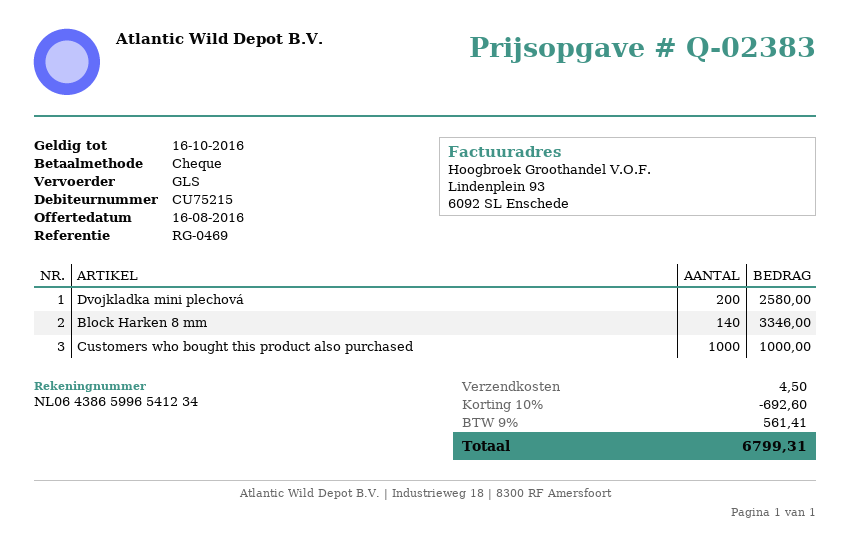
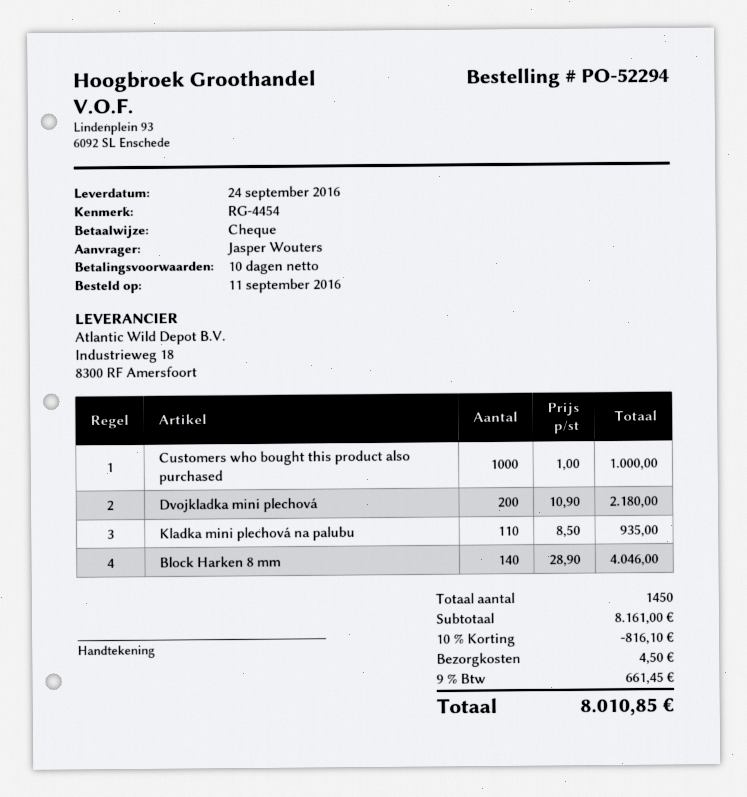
reference: RG-0469 -> RG-4454
Dvojkladka mini plechová: 200 for 2580.00 -> 200 for 2180.00
Block Harken 8 mm: 140 for 3346.00 -> 140 for 4046.00
Kladka mini plechová na palubu: none -> 110 for 935.00
discount: 10% = 692.60 -> 10% = 816.10
tax: 9% = 561.41 -> 9% = 661.45
total: 6799.31 -> 8010.85

